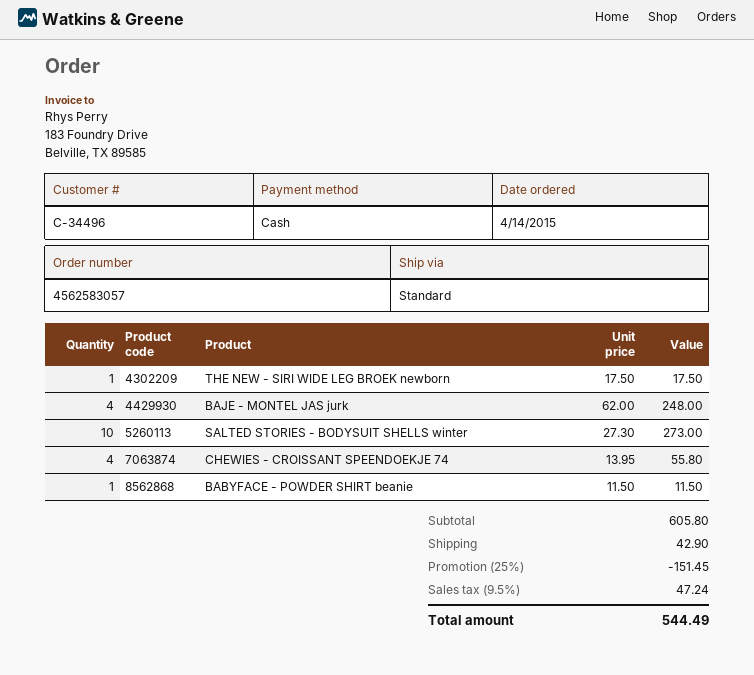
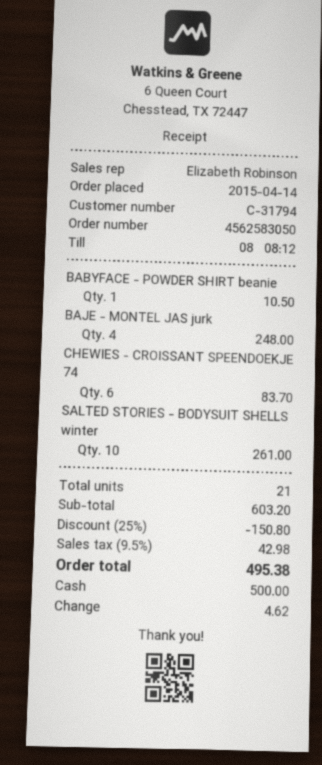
order number: 4562583057 -> 4562583050
customer number: C-34496 -> C-31794
THE NEW - SIRI WIDE LEG BROEK newborn: 1 for 17.50 -> none
SALTED STORIES - BODYSUIT SHELLS winter: 10 for 273.00 -> 10 for 261.00
CHEWIES - CROISSANT SPEENDOEKJE 74: 4 for 55.80 -> 6 for 83.70
BABYFACE - POWDER SHIRT beanie: 1 for 11.50 -> 1 for 10.50
subtotal: 605.80 -> 603.20
discount: 25% = 151.45 -> 25% = 150.80
shipping: 42.90 -> none
tax: 9.5% = 47.24 -> 9.5% = 42.98
total: 544.49 -> 495.38

